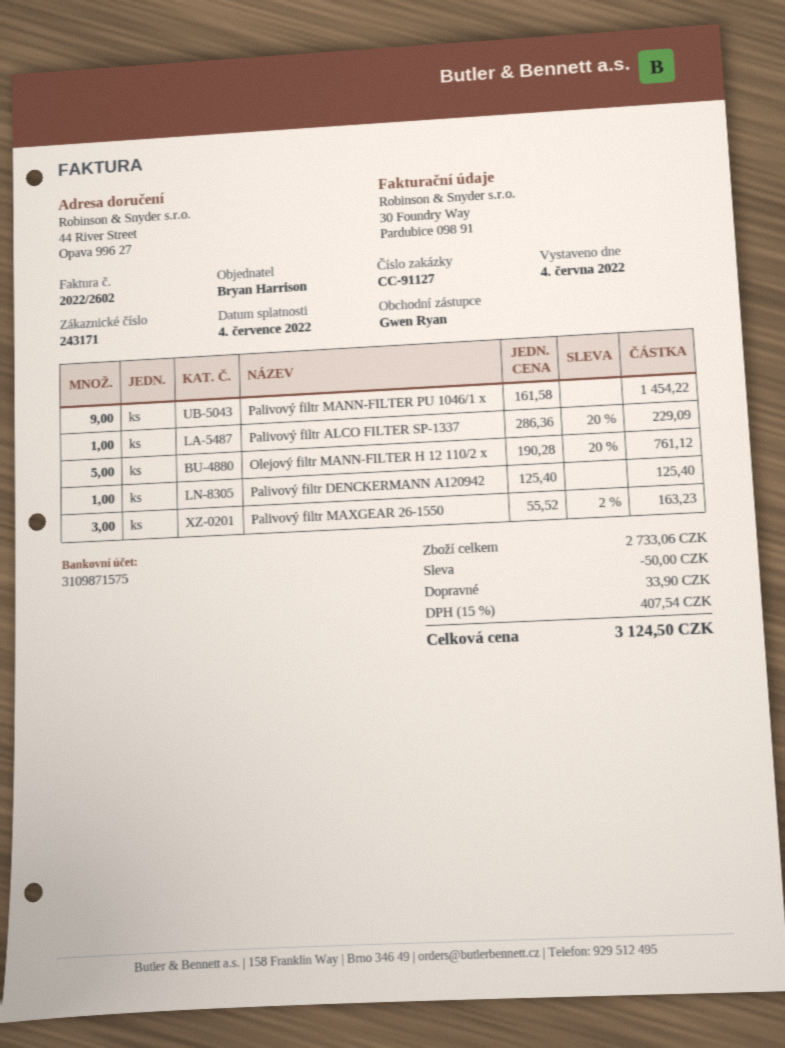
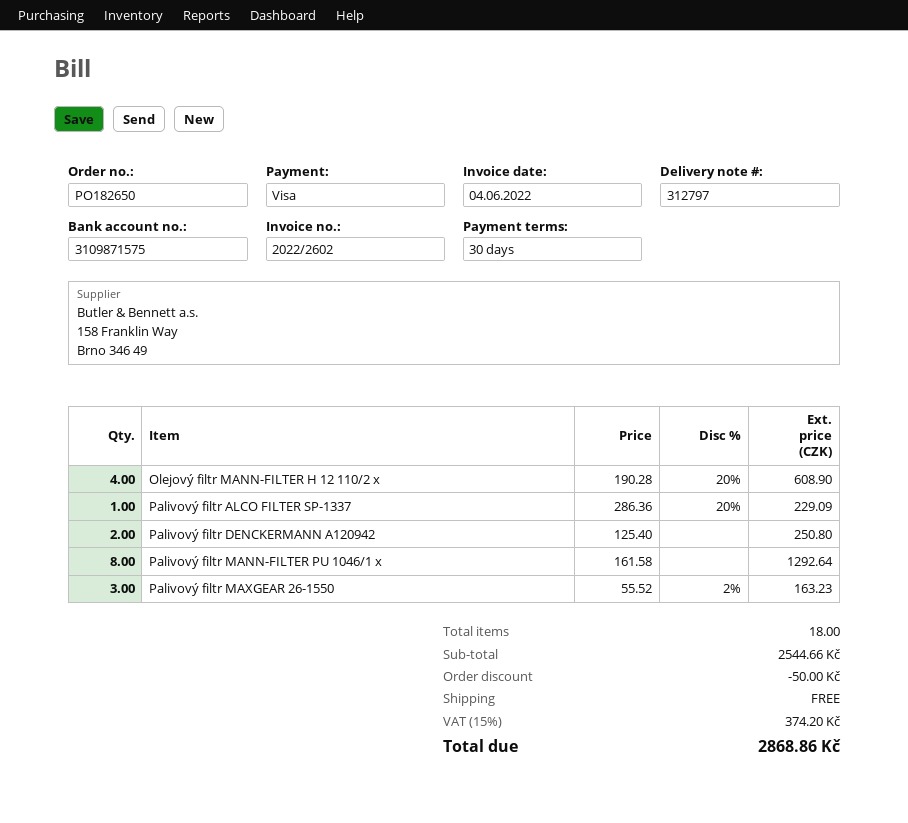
Palivový filtr MANN-FILTER PU 1046/1 x: 9 x 161.58 = 1454.22 -> 8 x 161.58 = 1292.64
Olejový filtr MANN-FILTER H 12 110/2 x: 5 x 190.28 - 20% = 761.12 -> 4 x 190.28 - 20% = 608.90
Palivový filtr DENCKERMANN A120942: 1 x 125.40 = 125.40 -> 2 x 125.40 = 250.80
subtotal: 2733.06 -> 2544.66
shipping: 33.90 -> 0.00
tax: 15% = 407.54 -> 15% = 374.20
total: 3124.50 -> 2868.86

